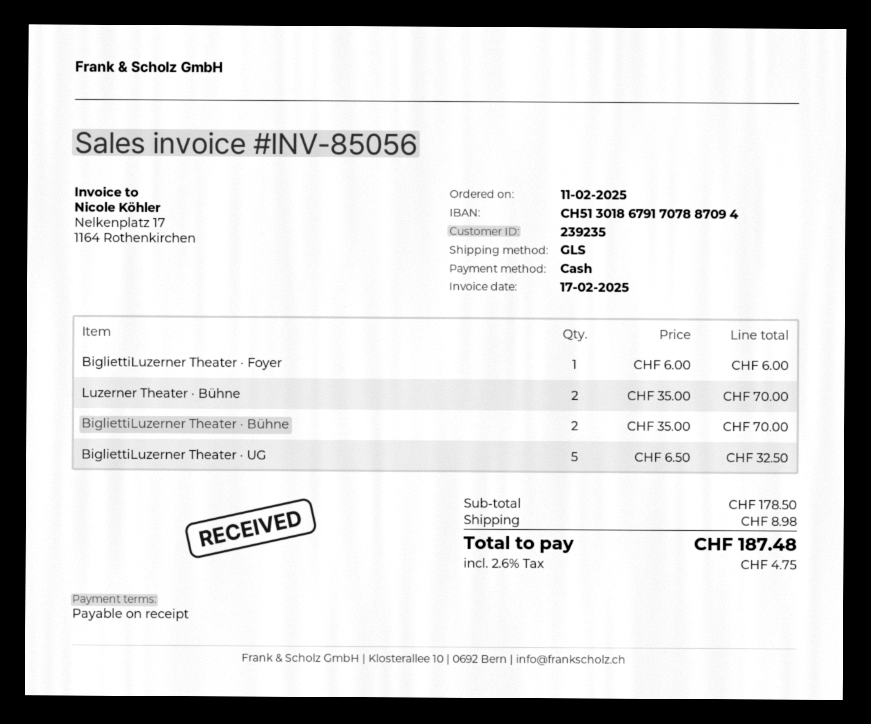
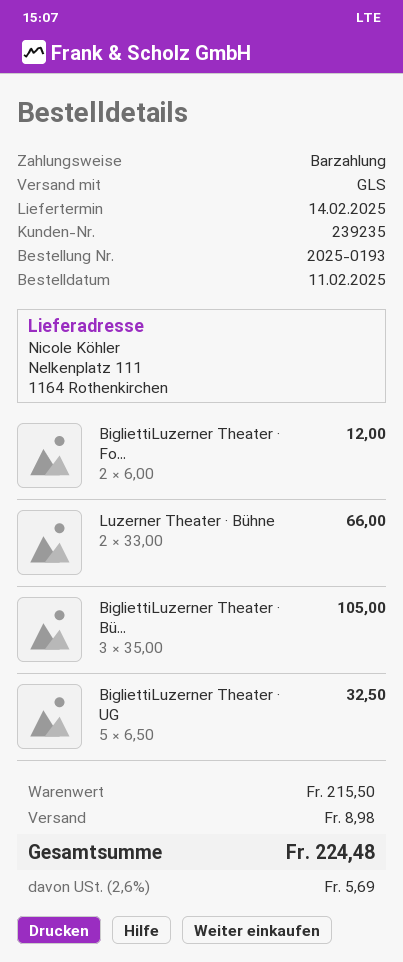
BigliettiLuzerner Theater · Foyer: 1 x 6.00 = 6.00 -> 2 x 6.00 = 12.00
Luzerner Theater · Bühne: 2 x 35.00 = 70.00 -> 2 x 33.00 = 66.00
BigliettiLuzerner Theater · Bühne: 2 x 35.00 = 70.00 -> 3 x 35.00 = 105.00
subtotal: 178.50 -> 215.50
tax: 2.6% = 4.75 -> 2.6% = 5.69
total: 187.48 -> 224.48

